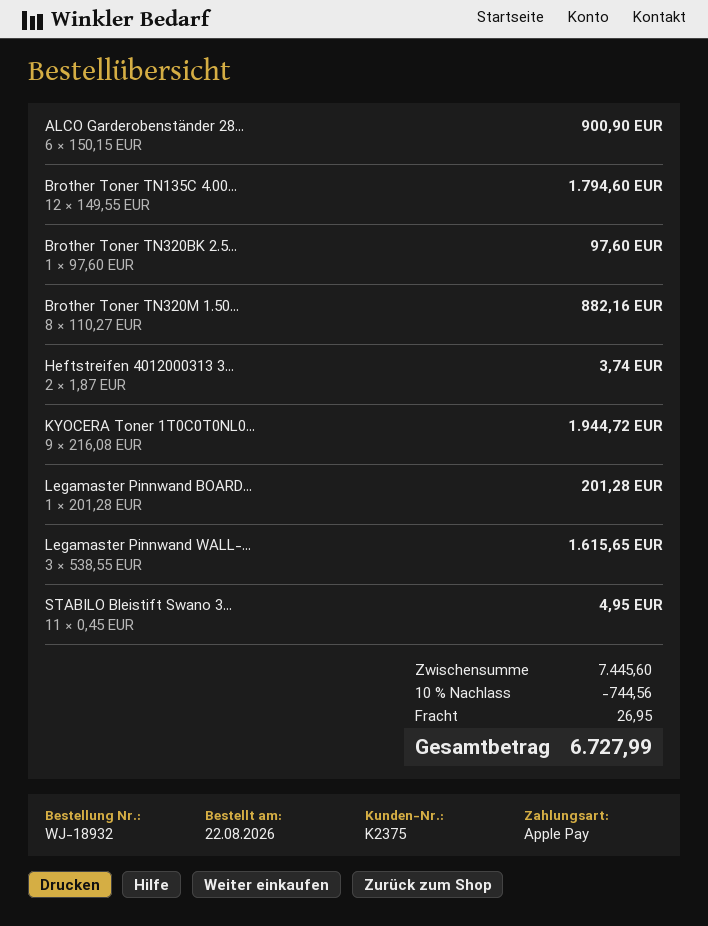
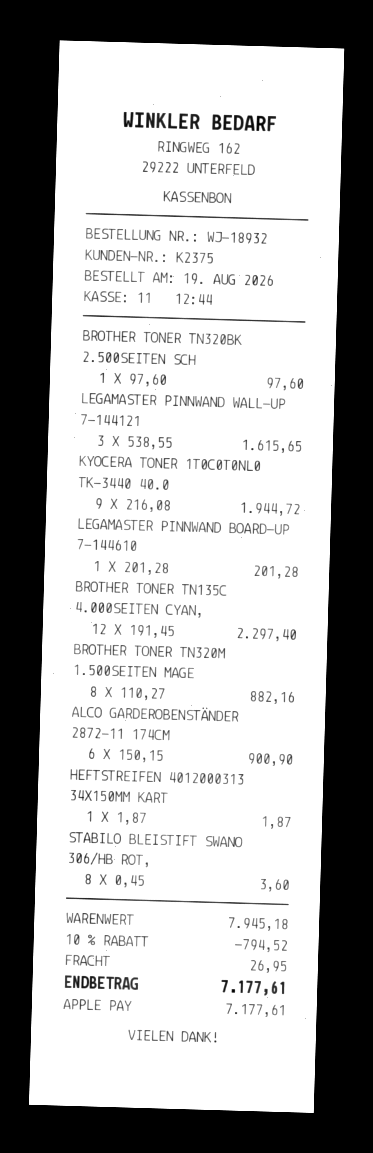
order date: 2026-08-22 -> 2026-08-19
Brother Toner TN135C 4.00...: 12 x 149.55 = 1794.60 -> 12 x 191.45 = 2297.40
Heftstreifen 4012000313 3...: 2 x 1.87 = 3.74 -> 1 x 1.87 = 1.87
STABILO Bleistift Swano 3...: 11 x 0.45 = 4.95 -> 8 x 0.45 = 3.60
subtotal: 7445.60 -> 7945.18
discount: 10% = 744.56 -> 10% = 794.52
total: 6727.99 -> 7177.61

